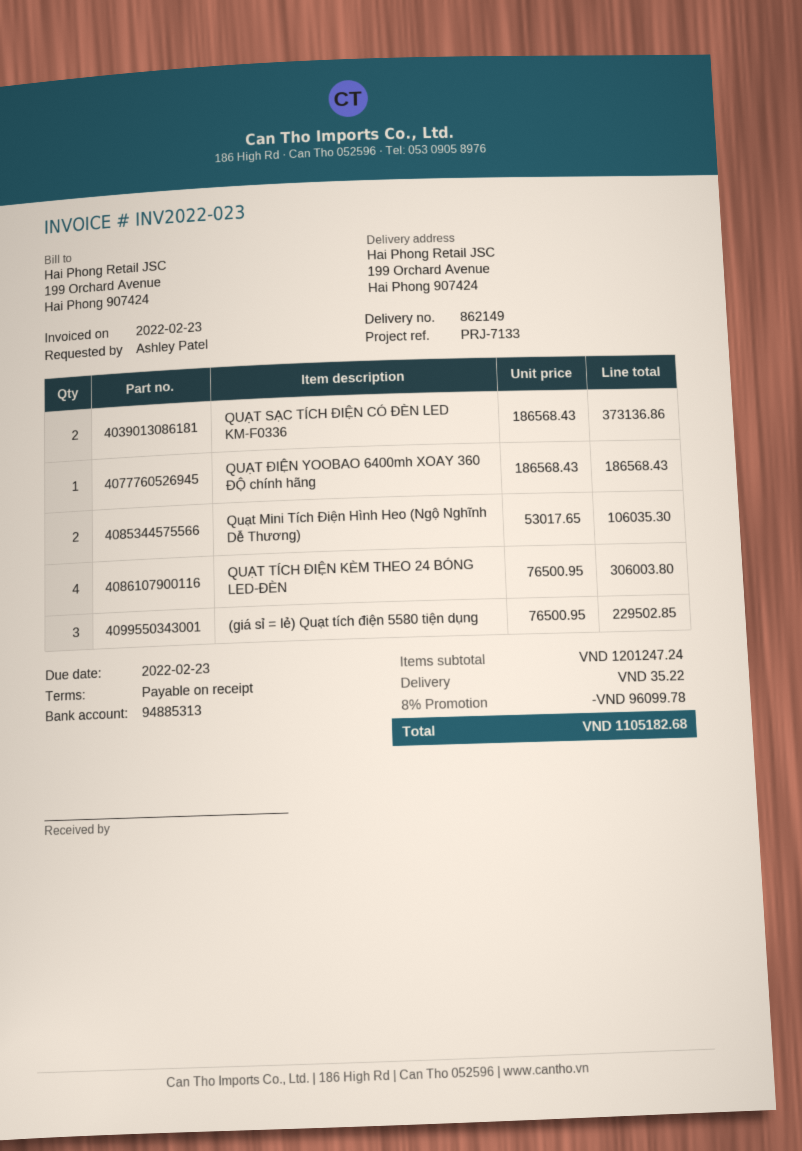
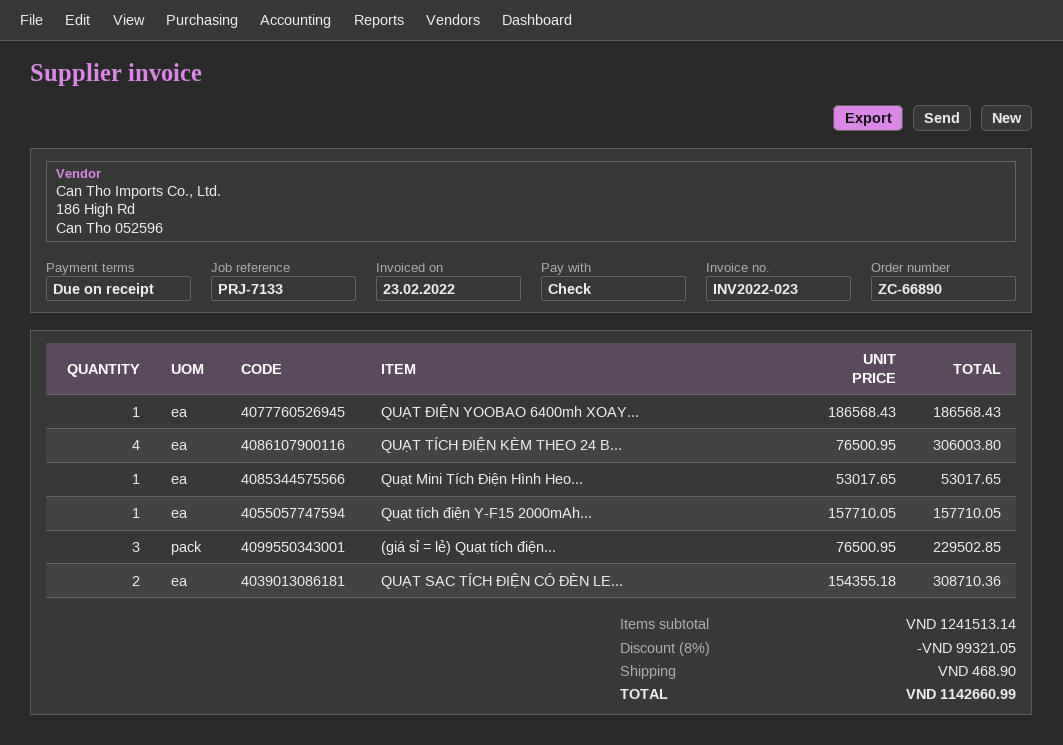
QUẠT SẠC TÍCH ĐIỆN CÓ ĐÈN LED KM-F0336: 2 x 186568.43 = 373136.86 -> 2 x 154355.18 = 308710.36
Quạt Mini Tích Điện Hình Heo (Ngộ Nghĩnh Dễ Thương): 2 x 53017.65 = 106035.30 -> 1 x 53017.65 = 53017.65
Quạt tích điện Y-F15 2000mAh...: none -> 1 x 157710.05 = 157710.05
subtotal: 1201247.24 -> 1241513.14
discount: 8% = 96099.78 -> 8% = 99321.05
shipping: 35.22 -> 468.90
total: 1105182.68 -> 1142660.99

